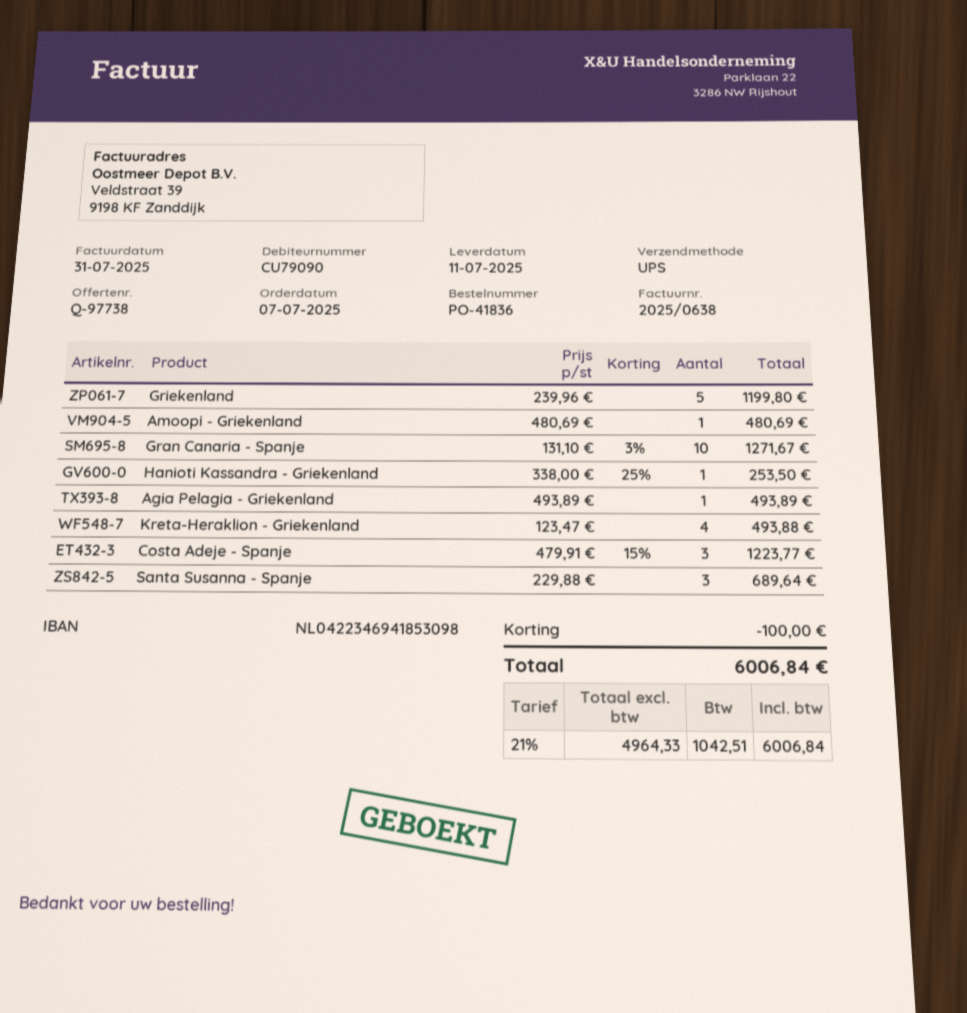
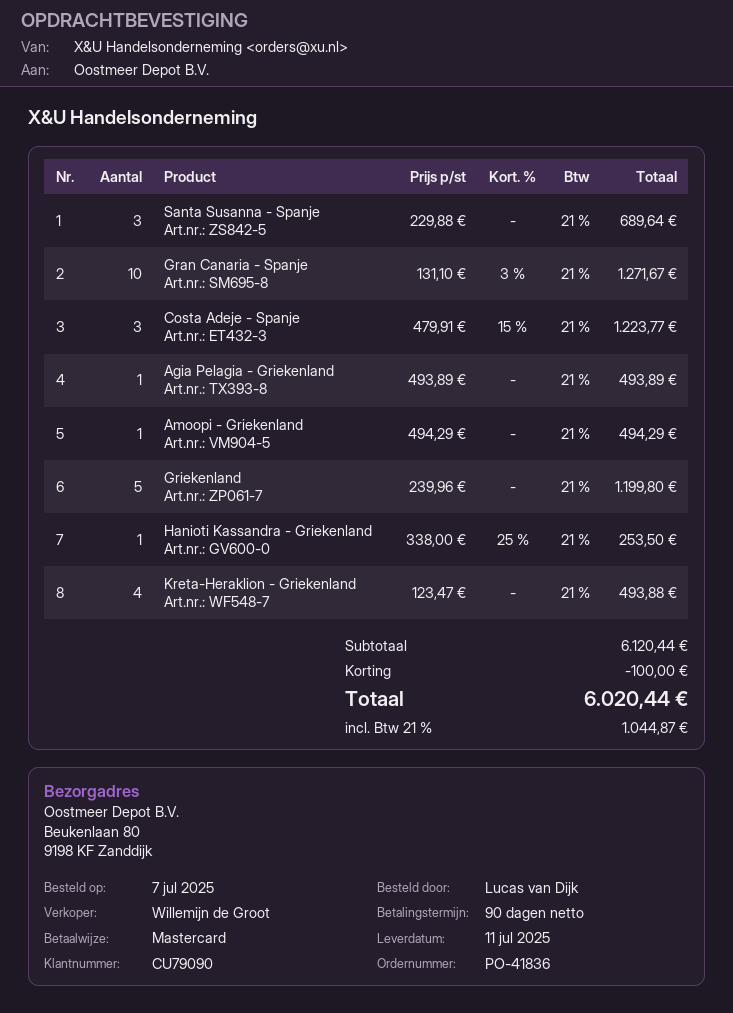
Amoopi - Griekenland: 1 x 480.69 = 480.69 -> 1 x 494.29 = 494.29
tax: 21% = 1042.51 -> 21% = 1044.87
total: 6006.84 -> 6020.44

